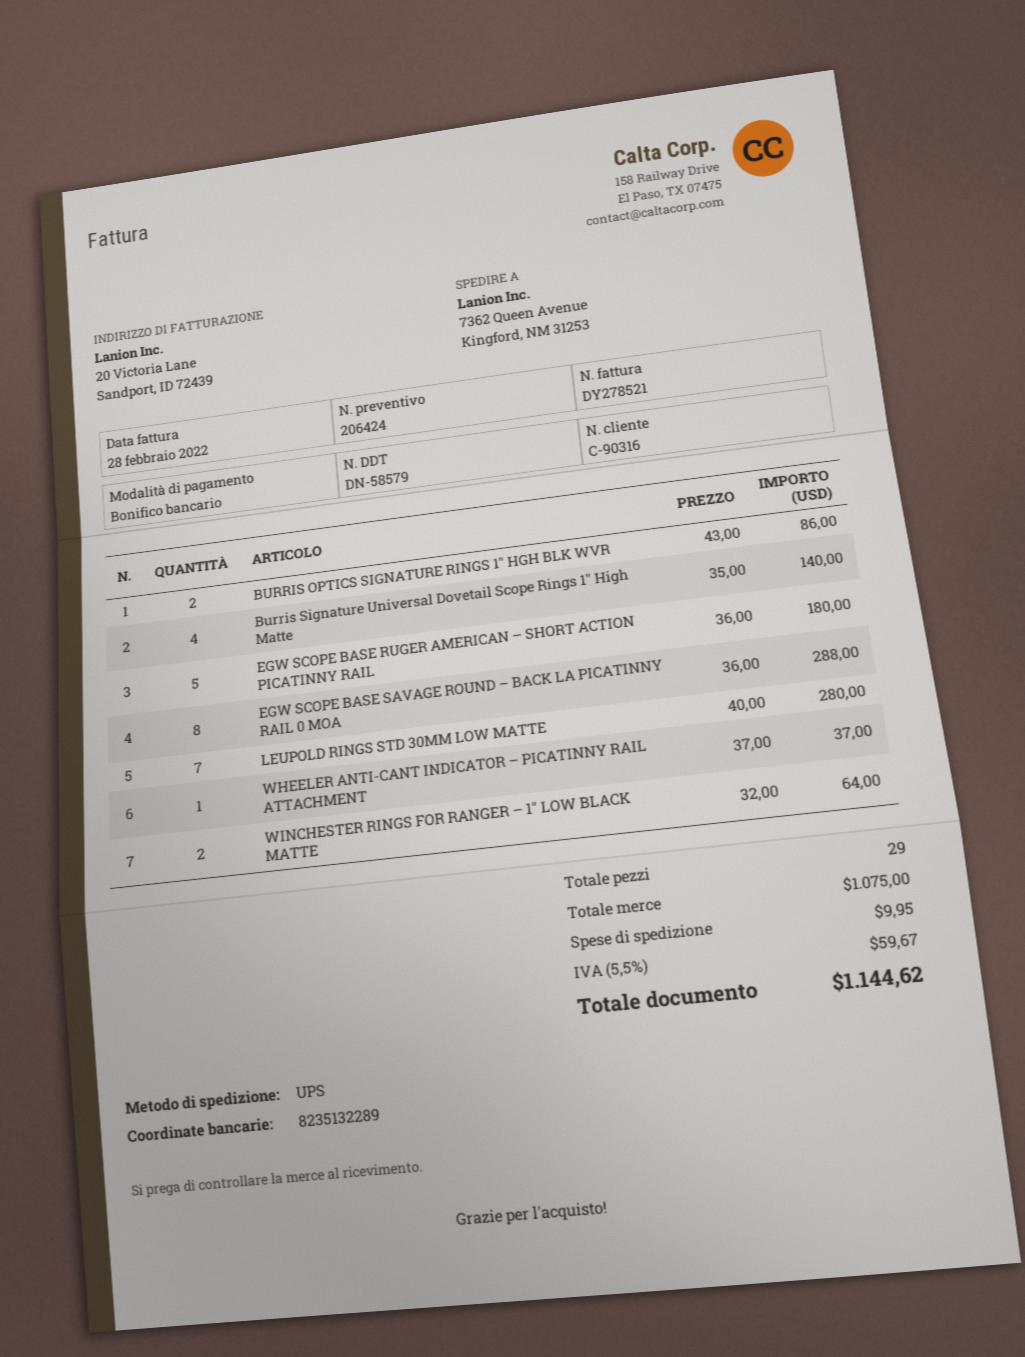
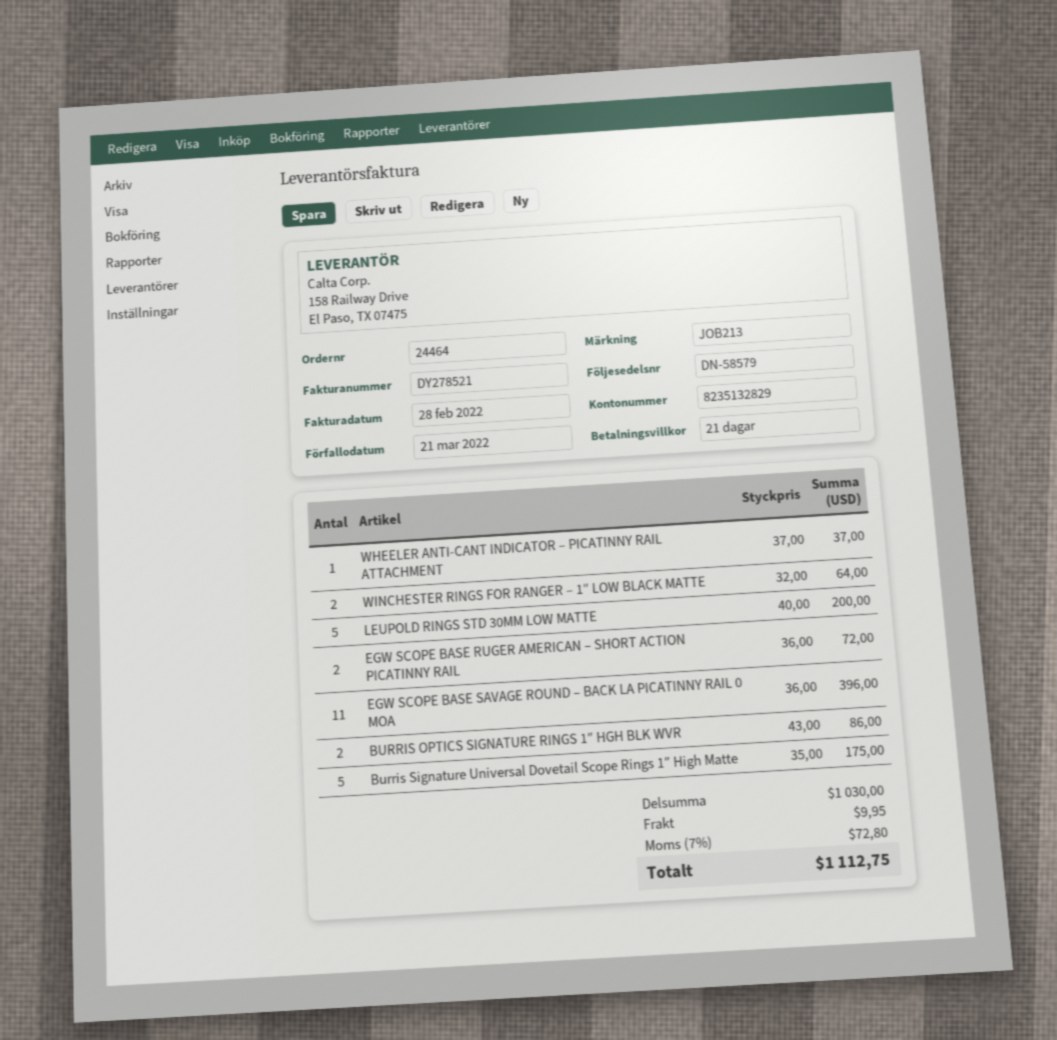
bank account: 8235132289 -> 8235132829
Burris Signature Universal Dovetail Scope Rings 1″ High Matte: 4 x 35.00 = 140.00 -> 5 x 35.00 = 175.00
EGW SCOPE BASE RUGER AMERICAN – SHORT ACTION PICATINNY RAIL: 5 x 36.00 = 180.00 -> 2 x 36.00 = 72.00
EGW SCOPE BASE SAVAGE ROUND – BACK LA PICATINNY RAIL 0 MOA: 8 x 36.00 = 288.00 -> 11 x 36.00 = 396.00
LEUPOLD RINGS STD 30MM LOW MATTE: 7 x 40.00 = 280.00 -> 5 x 40.00 = 200.00
subtotal: 1075.00 -> 1030.00
tax: 5.5% = 59.67 -> 7% = 72.80
total: 1144.62 -> 1112.75

